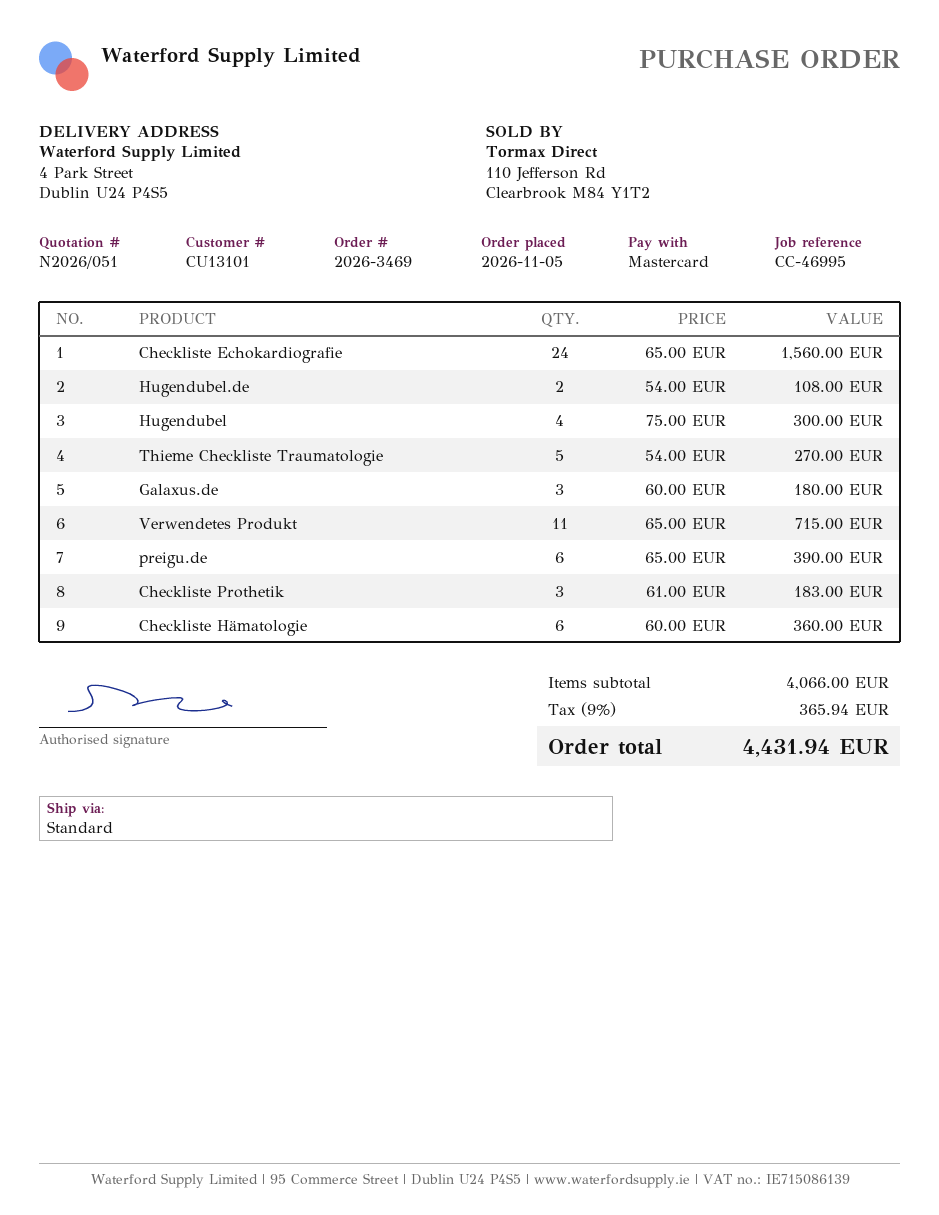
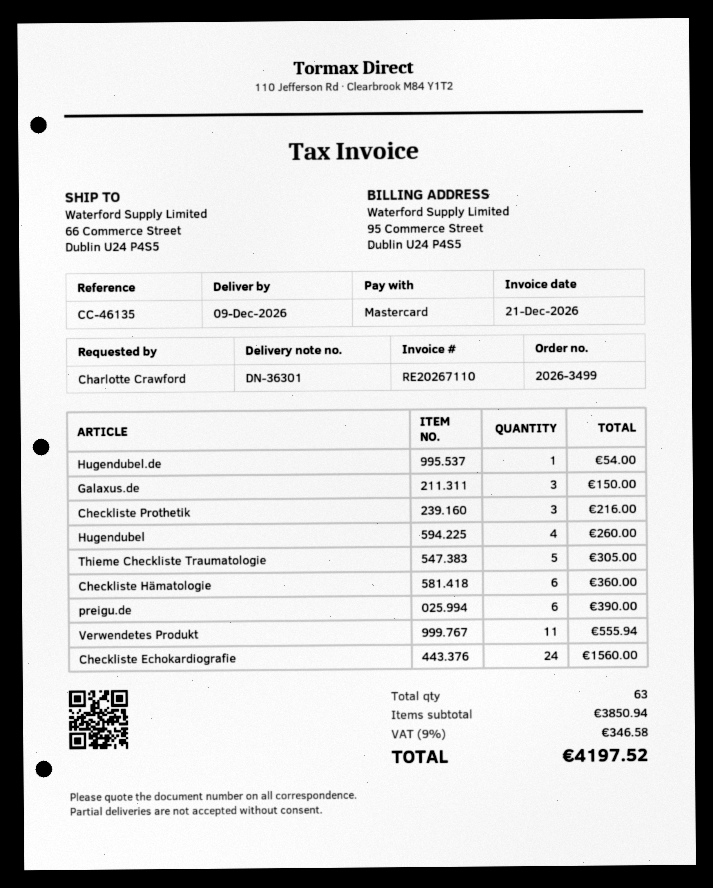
order number: 2026-3469 -> 2026-3499
reference: CC-46995 -> CC-46135
ship to: 4 Park Street, Dublin U24 P4S5 -> 66 Commerce Street, Dublin U24 P4S5
Hugendubel.de: 2 for 108.00 -> 1 for 54.00
Hugendubel: 4 for 300.00 -> 4 for 260.00
Thieme Checkliste Traumatologie: 5 for 270.00 -> 5 for 305.00
Galaxus.de: 3 for 180.00 -> 3 for 150.00
Verwendetes Produkt: 11 for 715.00 -> 11 for 555.94
Checkliste Prothetik: 3 for 183.00 -> 3 for 216.00
subtotal: 4066.00 -> 3850.94
tax: 9% = 365.94 -> 9% = 346.58
total: 4431.94 -> 4197.52

